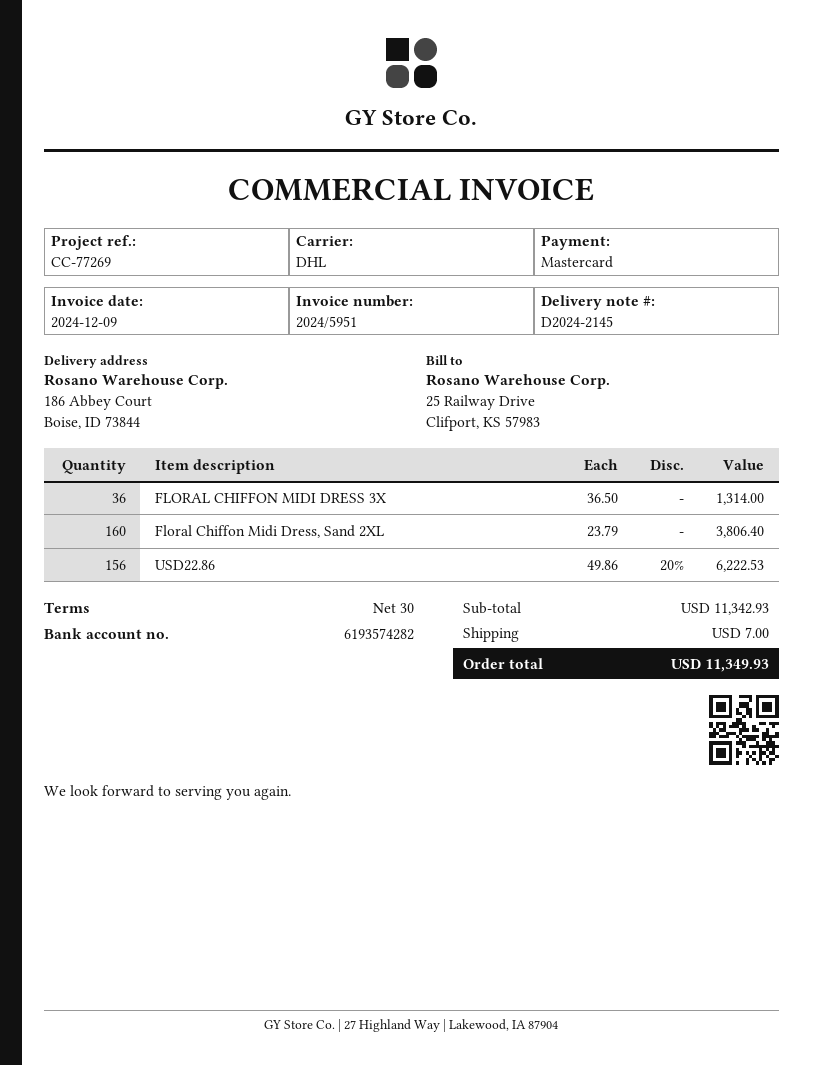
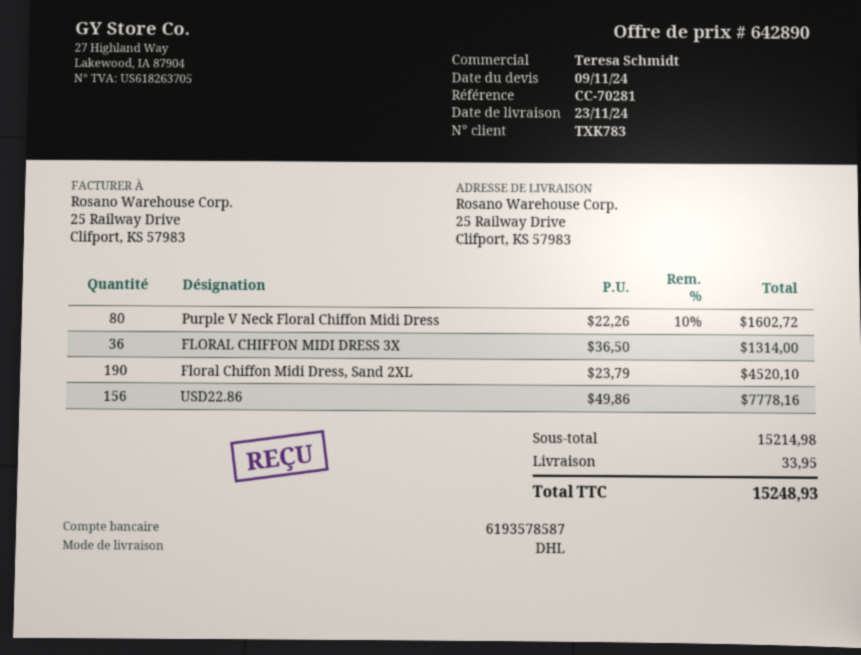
reference: CC-77269 -> CC-70281
bank account: 6193574282 -> 6193578587
ship to: 186 Abbey Court, Boise, ID 73844 -> 25 Railway Drive, Clifport, KS 57983
Floral Chiffon Midi Dress, Sand 2XL: 160 x 23.79 = 3806.40 -> 190 x 23.79 = 4520.10
USD22.86: 156 x 49.86 - 20% = 6222.53 -> 156 x 49.86 = 7778.16
Purple V Neck Floral Chiffon Midi Dress: none -> 80 x 22.26 - 10% = 1602.72
subtotal: 11342.93 -> 15214.98
shipping: 7.00 -> 33.95
total: 11349.93 -> 15248.93

